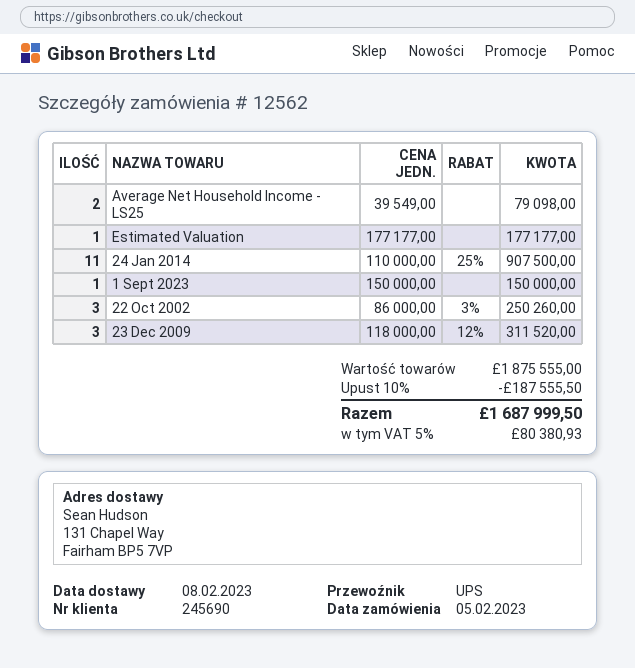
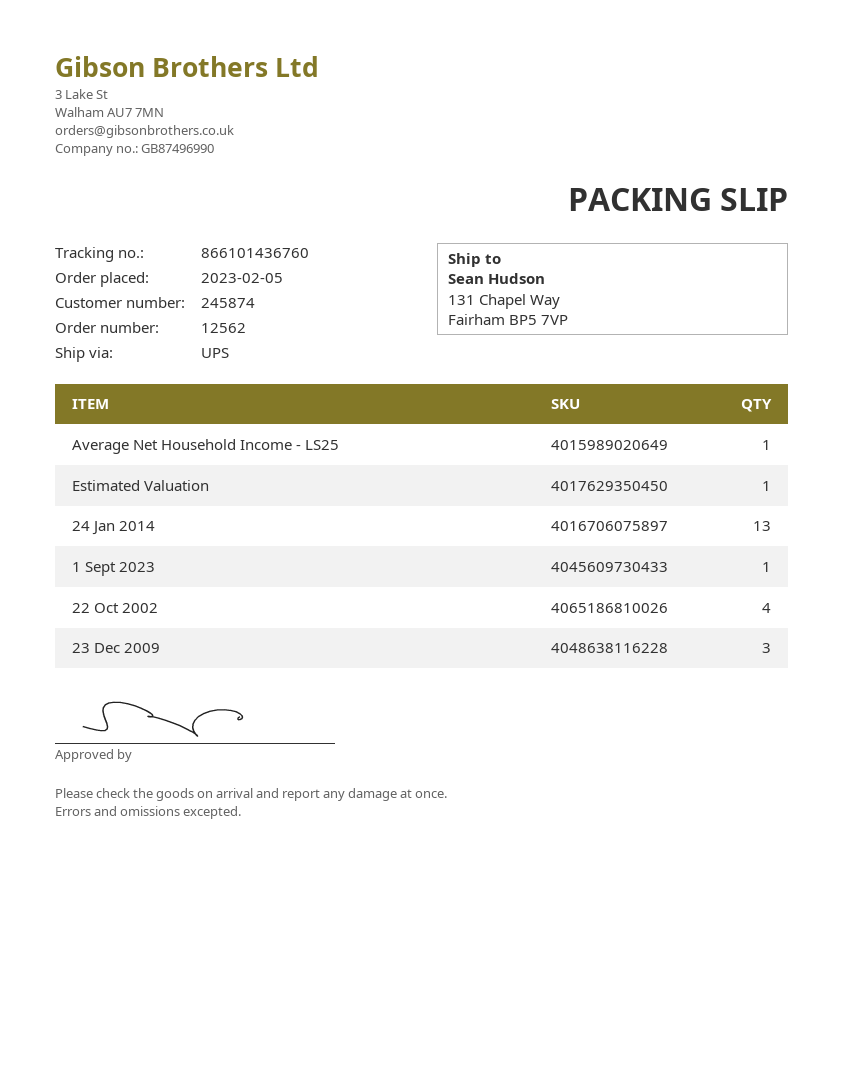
customer number: 245690 -> 245874
Average Net Household Income - LS25: 2 -> 1
24 Jan 2014: 11 -> 13
22 Oct 2002: 3 -> 4

